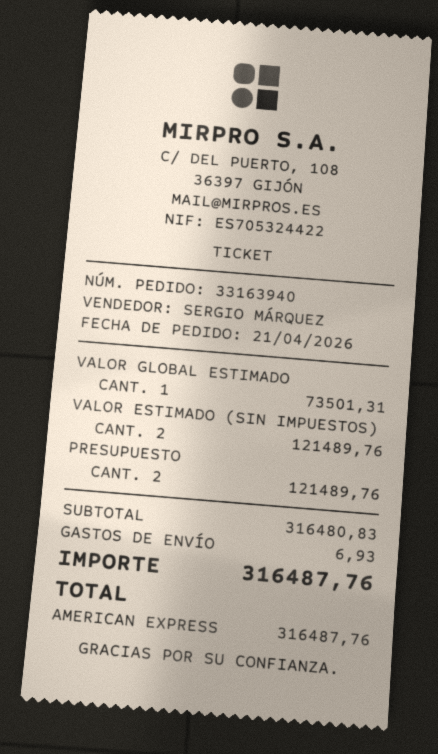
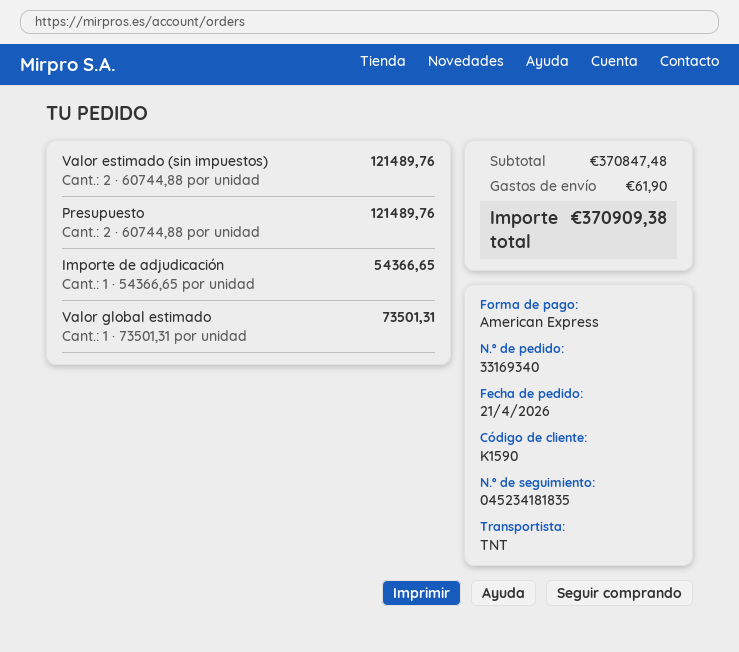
order number: 33163940 -> 33169340
Importe de adjudicación: none -> 1 for 54366.65
subtotal: 316480.83 -> 370847.48
shipping: 6.93 -> 61.90
total: 316487.76 -> 370909.38

